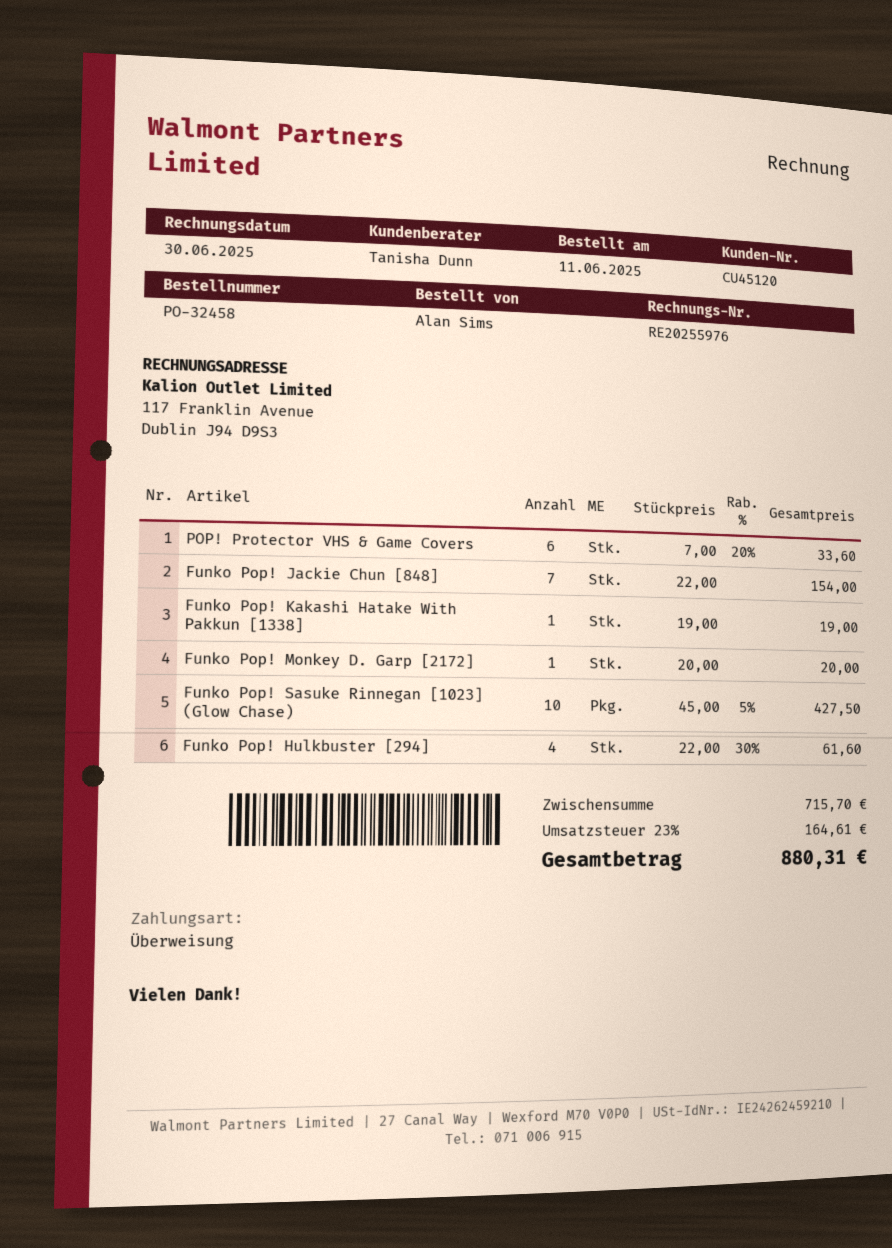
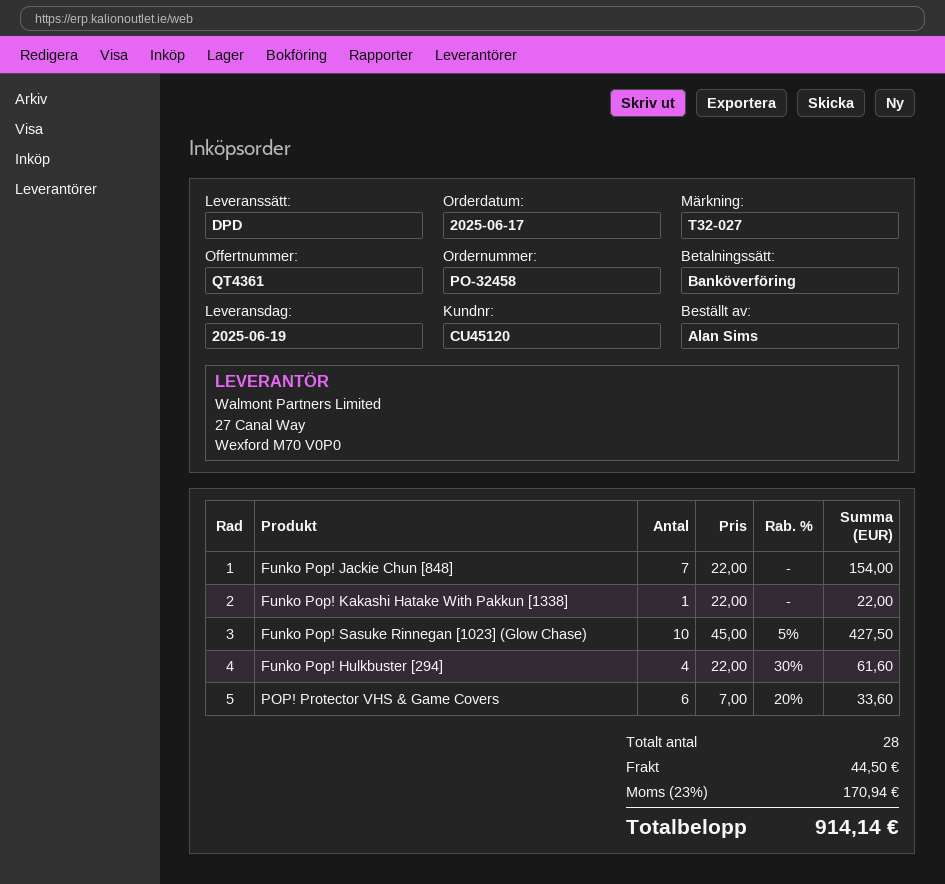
order date: 2025-06-11 -> 2025-06-17
Funko Pop! Kakashi Hatake With Pakkun [1338]: 1 x 19.00 = 19.00 -> 1 x 22.00 = 22.00
Funko Pop! Monkey D. Garp [2172]: 1 x 20.00 = 20.00 -> none
shipping: none -> 44.50
tax: 23% = 164.61 -> 23% = 170.94
total: 880.31 -> 914.14

